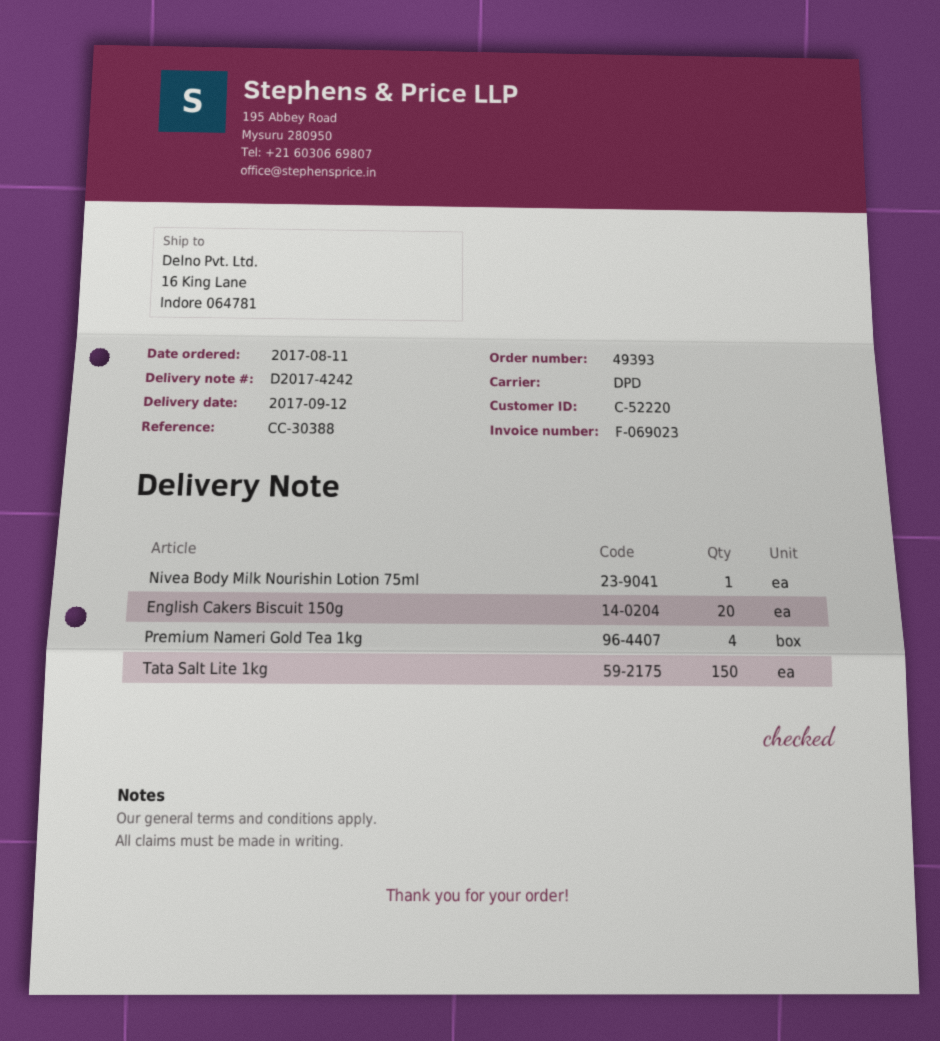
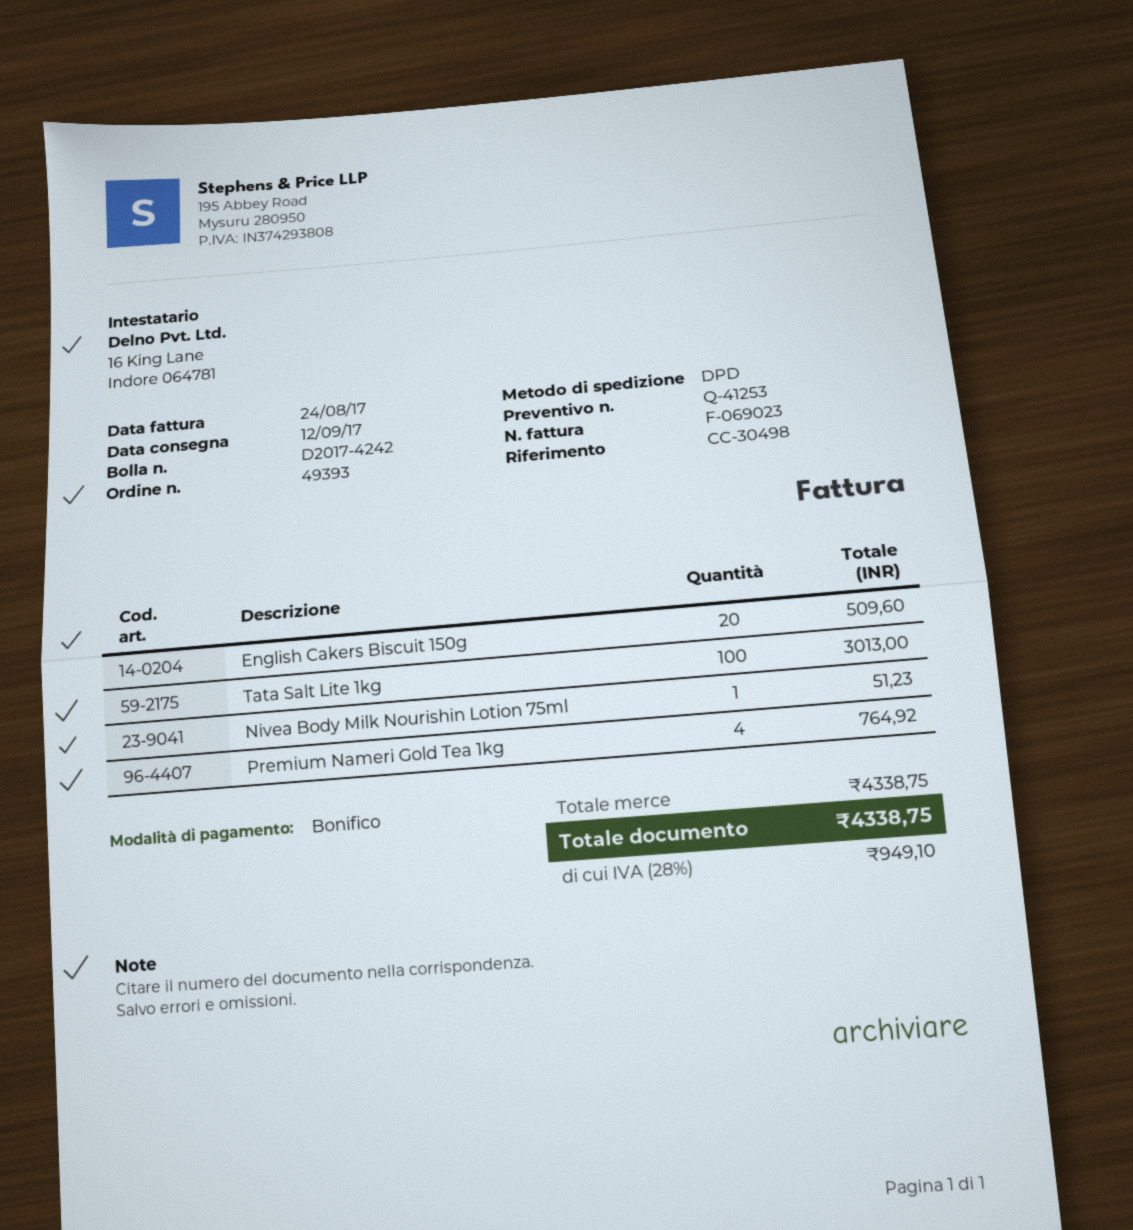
reference: CC-30388 -> CC-30498
Tata Salt Lite 1kg: 150 -> 100

